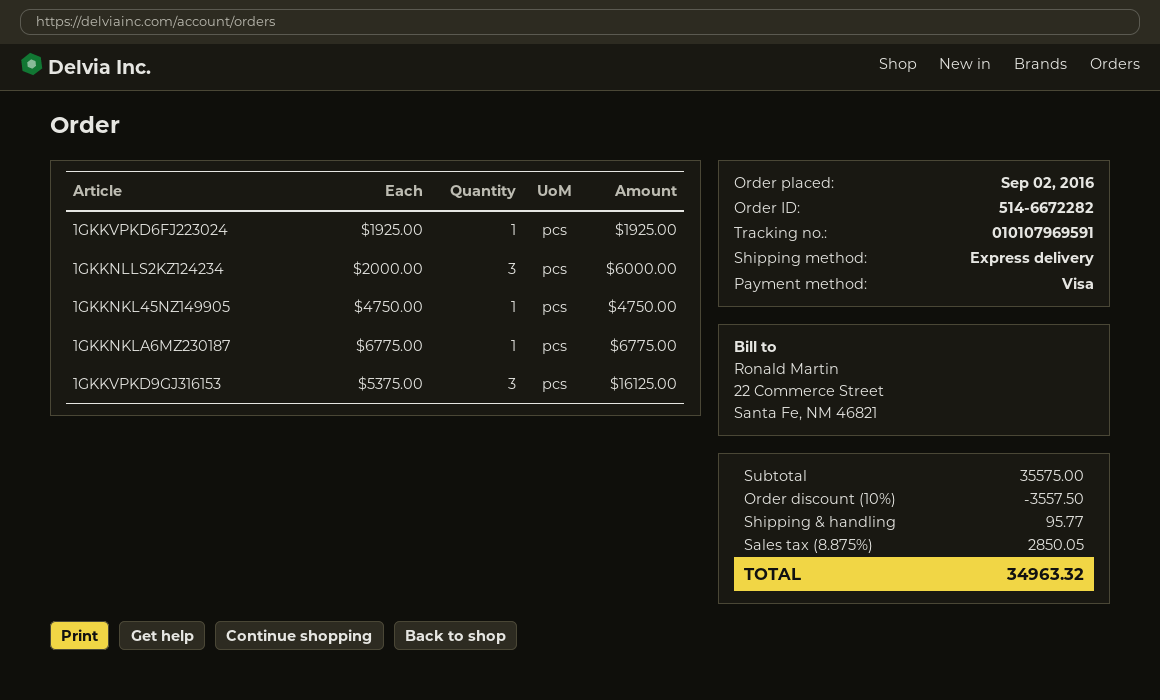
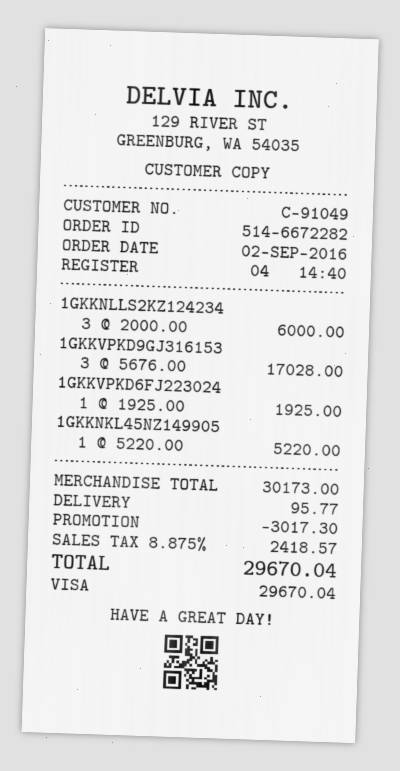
1GKKNKL45NZ149905: 1 x 4750.00 = 4750.00 -> 1 x 5220.00 = 5220.00
1GKKNKLA6MZ230187: 1 x 6775.00 = 6775.00 -> none
1GKKVPKD9GJ316153: 3 x 5375.00 = 16125.00 -> 3 x 5676.00 = 17028.00
subtotal: 35575.00 -> 30173.00
discount: 3557.50 -> 3017.30
tax: 8.875% = 2850.05 -> 8.875% = 2418.57
total: 34963.32 -> 29670.04

